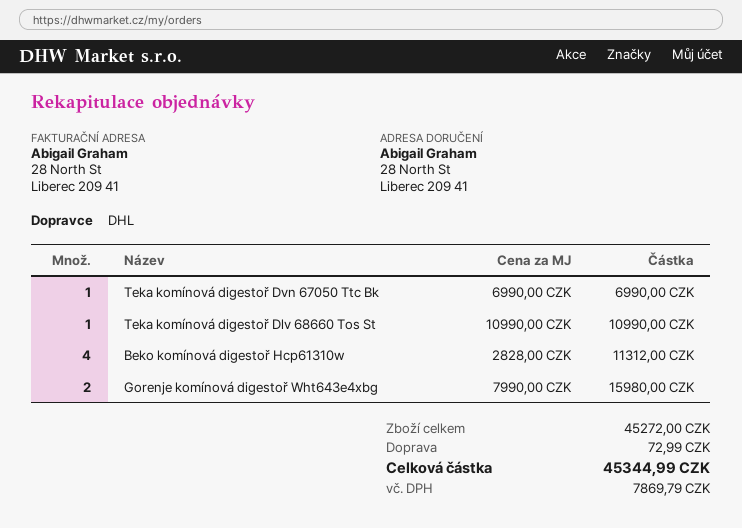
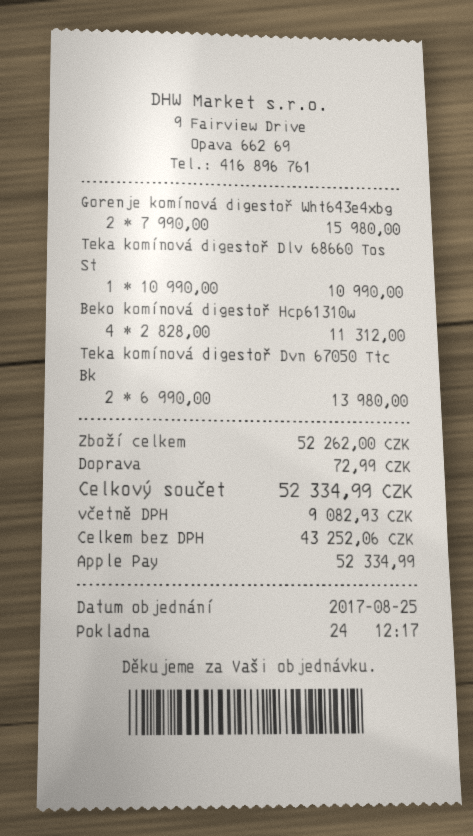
Teka komínová digestoř Dvn 67050 Ttc Bk: 1 x 6990.00 = 6990.00 -> 2 x 6990.00 = 13980.00
subtotal: 45272.00 -> 52262.00
tax: 7869.79 -> 9082.93
total: 45344.99 -> 52334.99

